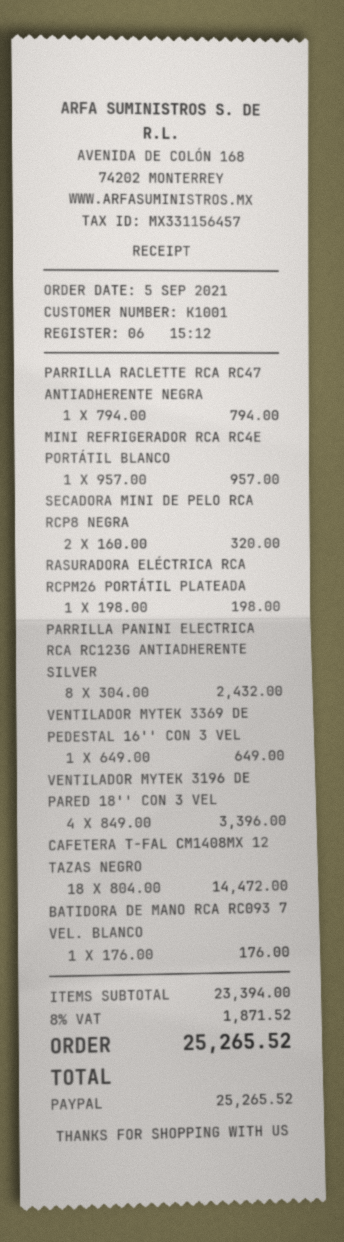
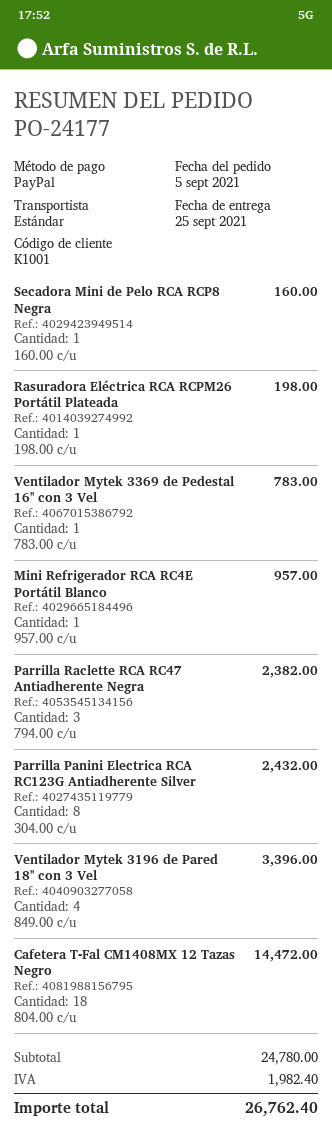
PARRILLA RACLETTE RCA RC47 ANTIADHERENTE NEGRA: 1 x 794.00 = 794.00 -> 3 x 794.00 = 2382.00
SECADORA MINI DE PELO RCA RCP8 NEGRA: 2 x 160.00 = 320.00 -> 1 x 160.00 = 160.00
VENTILADOR MYTEK 3369 DE PEDESTAL 16'' CON 3 VEL: 1 x 649.00 = 649.00 -> 1 x 783.00 = 783.00
BATIDORA DE MANO RCA RC093 7 VEL. BLANCO: 1 x 176.00 = 176.00 -> none
subtotal: 23394.00 -> 24780.00
tax: 1871.52 -> 1982.40
total: 25265.52 -> 26762.40

